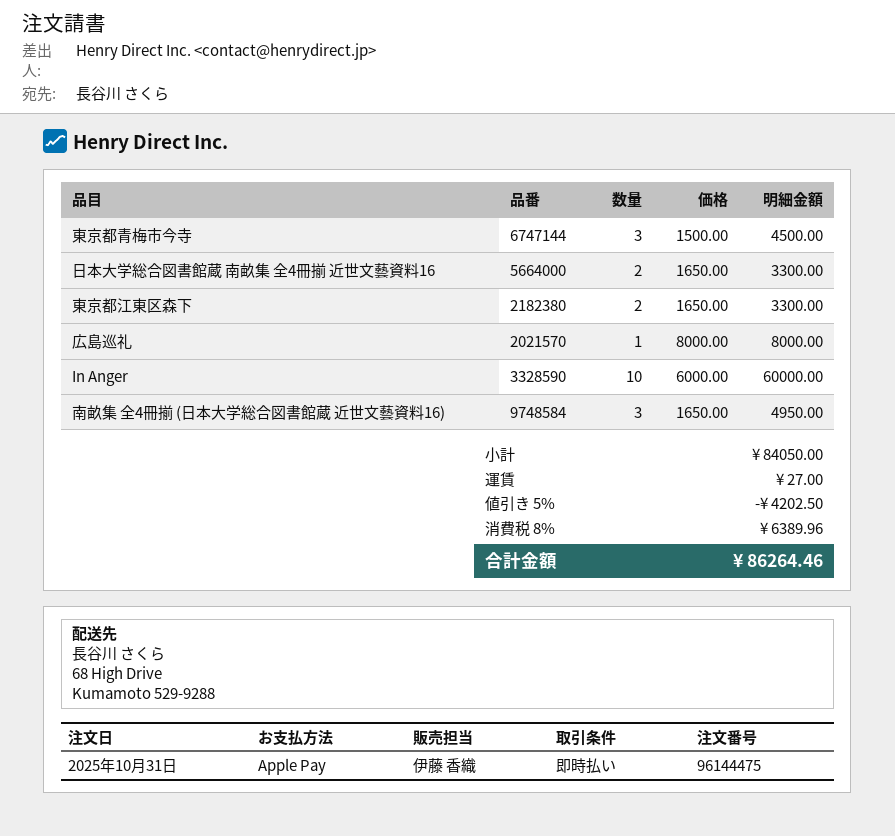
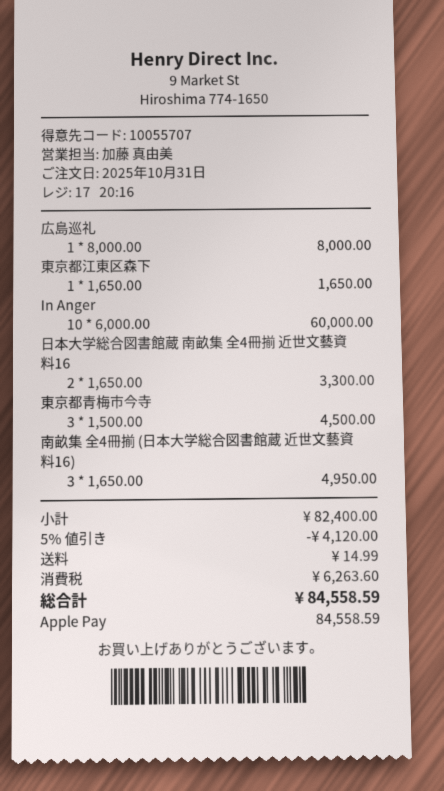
sales rep: 伊藤 香織 -> 加藤 真由美
東京都江東区森下: 2 x 1650.00 = 3300.00 -> 1 x 1650.00 = 1650.00
subtotal: 84050.00 -> 82400.00
discount: 5% = 4202.50 -> 5% = 4120.00
shipping: 27.00 -> 14.99
tax: 6389.96 -> 6263.60
total: 86264.46 -> 84558.59

